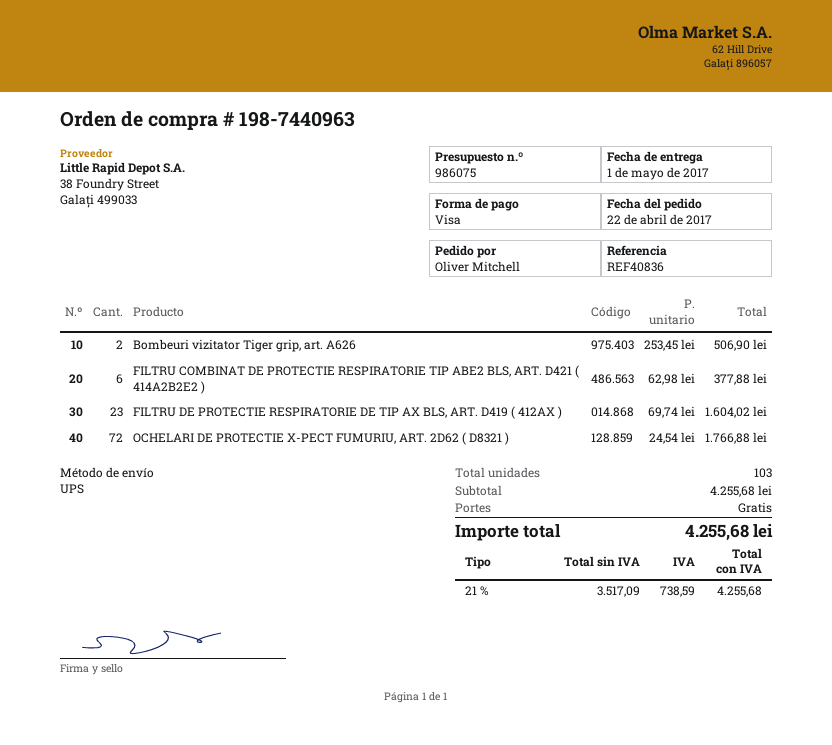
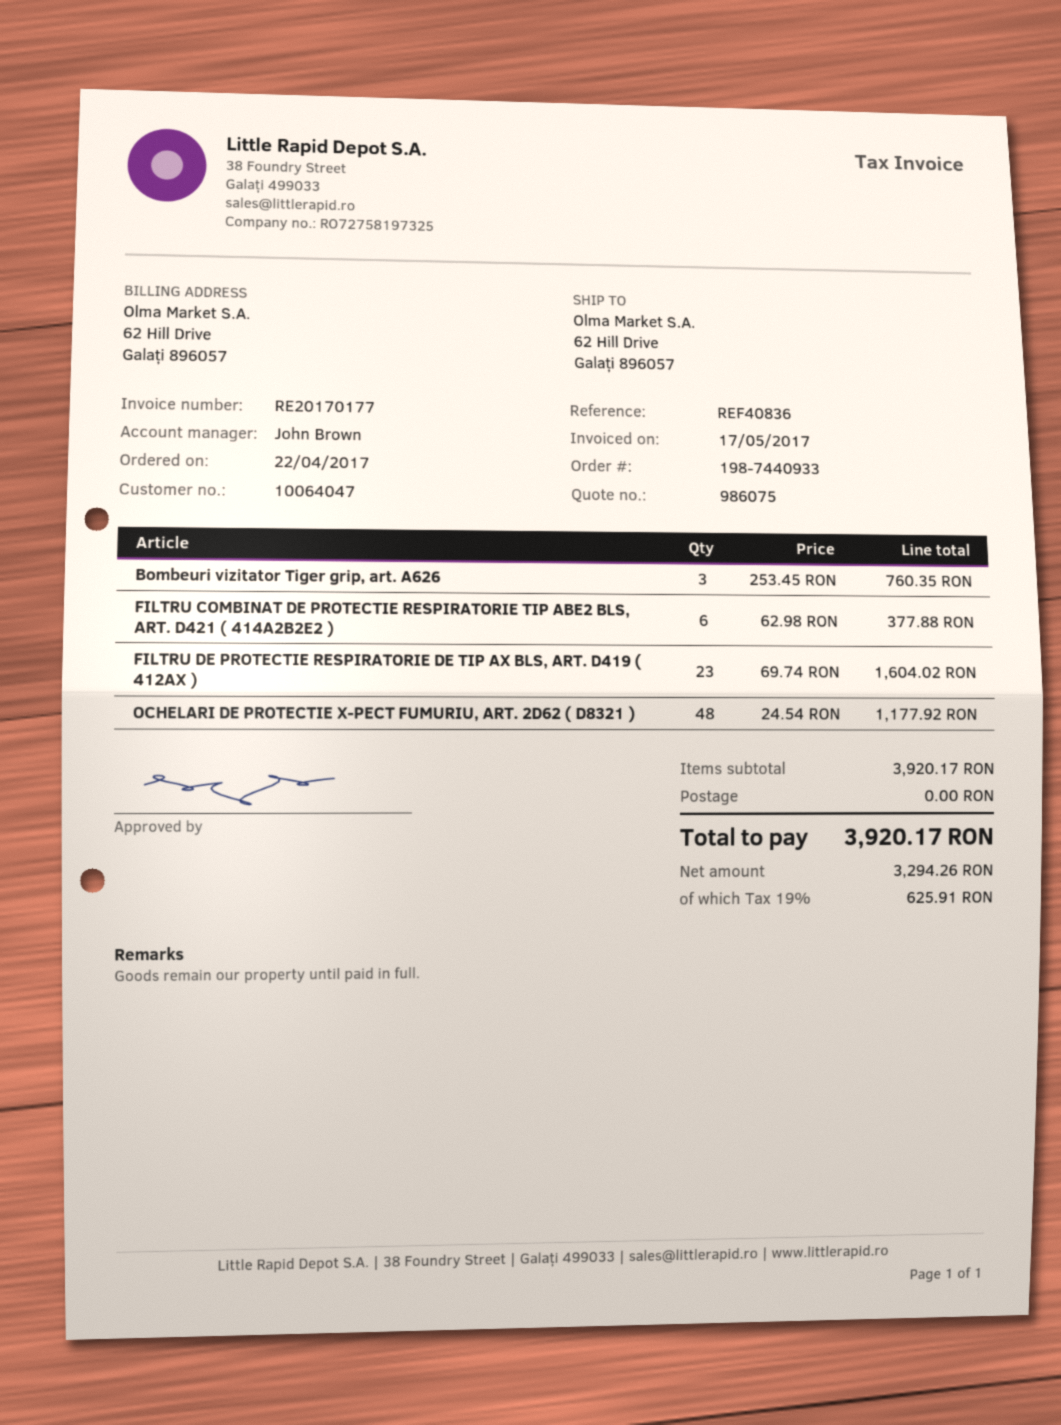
order number: 198-7440963 -> 198-7440933
Bombeuri vizitator Tiger grip, art. A626: 2 x 253.45 = 506.90 -> 3 x 253.45 = 760.35
OCHELARI DE PROTECTIE X-PECT FUMURIU, ART. 2D62 ( D8321 ): 72 x 24.54 = 1766.88 -> 48 x 24.54 = 1177.92
subtotal: 4255.68 -> 3920.17
net: 3517.09 -> 3294.26
tax: 21% = 738.59 -> 19% = 625.91
total: 4255.68 -> 3920.17

